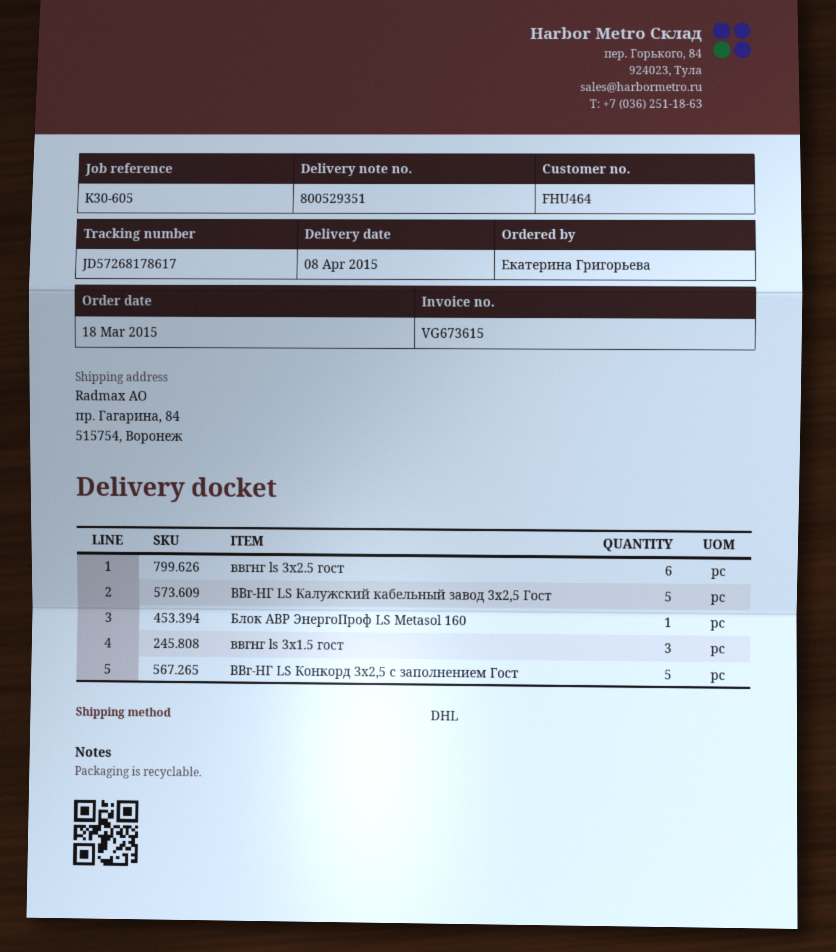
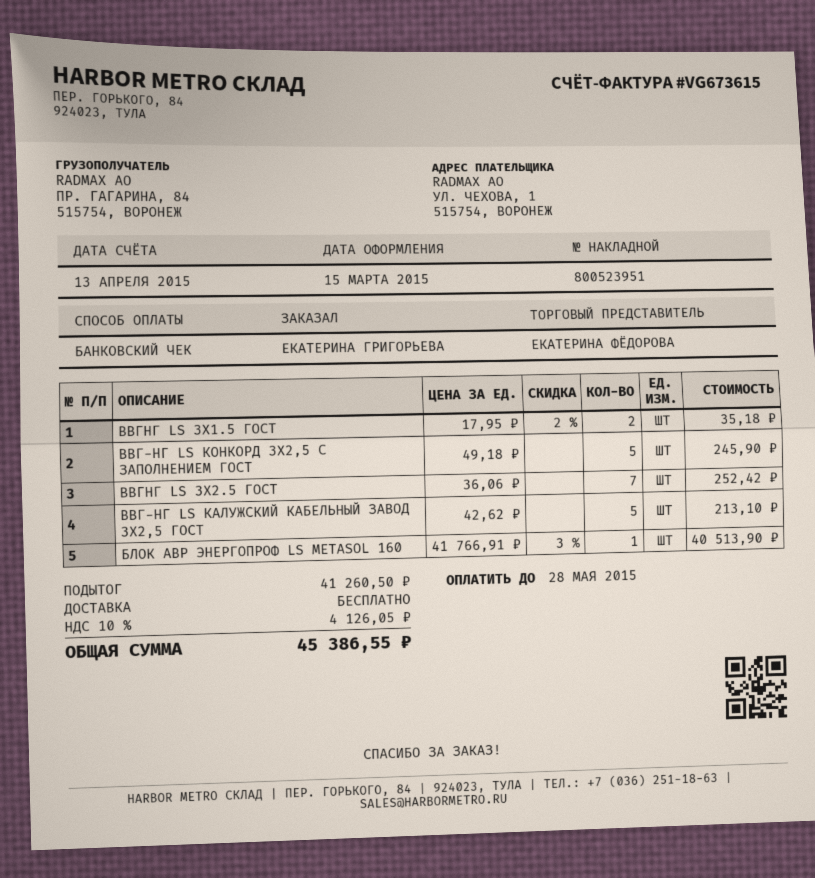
order date: 2015-03-18 -> 2015-03-15
delivery note number: 800529351 -> 800523951
ввгнг ls 3x2.5 гост: 6 -> 7
ввгнг ls 3x1.5 гост: 3 -> 2

